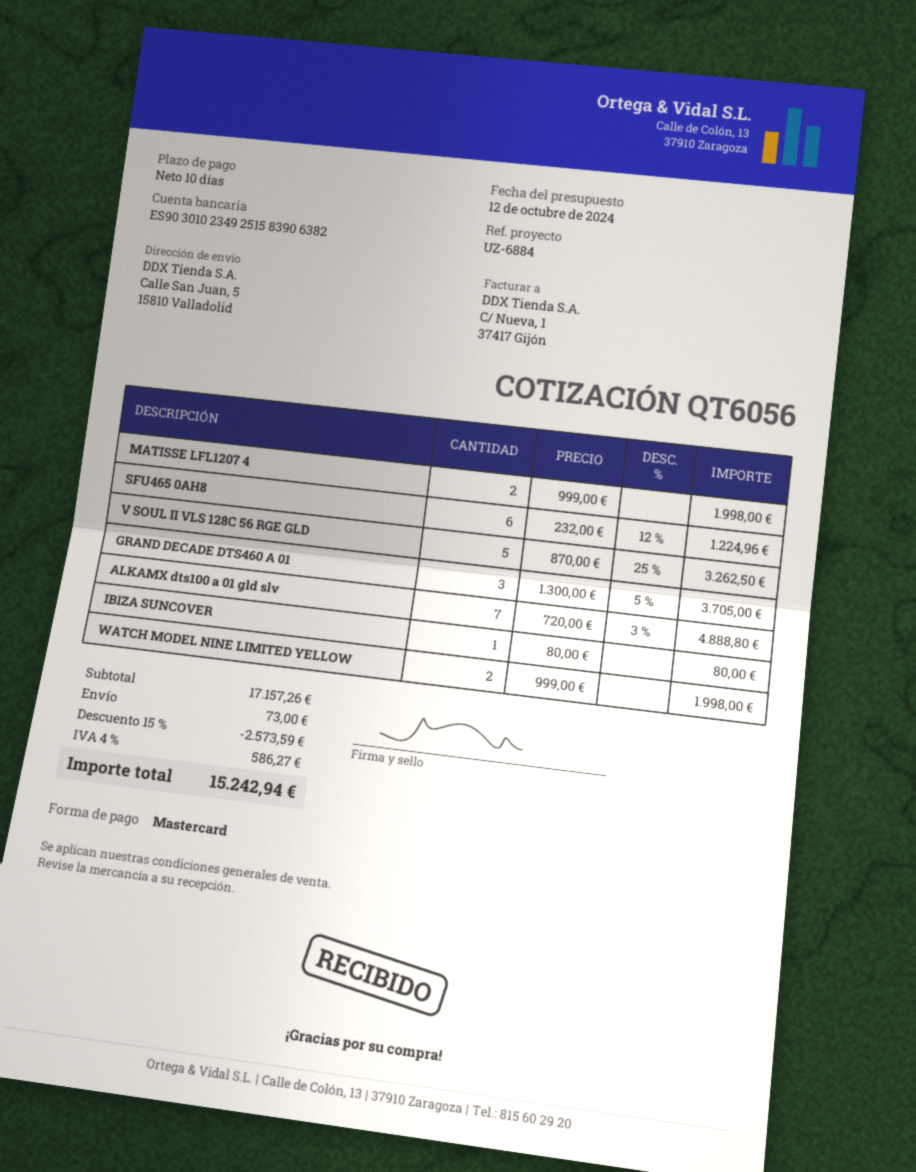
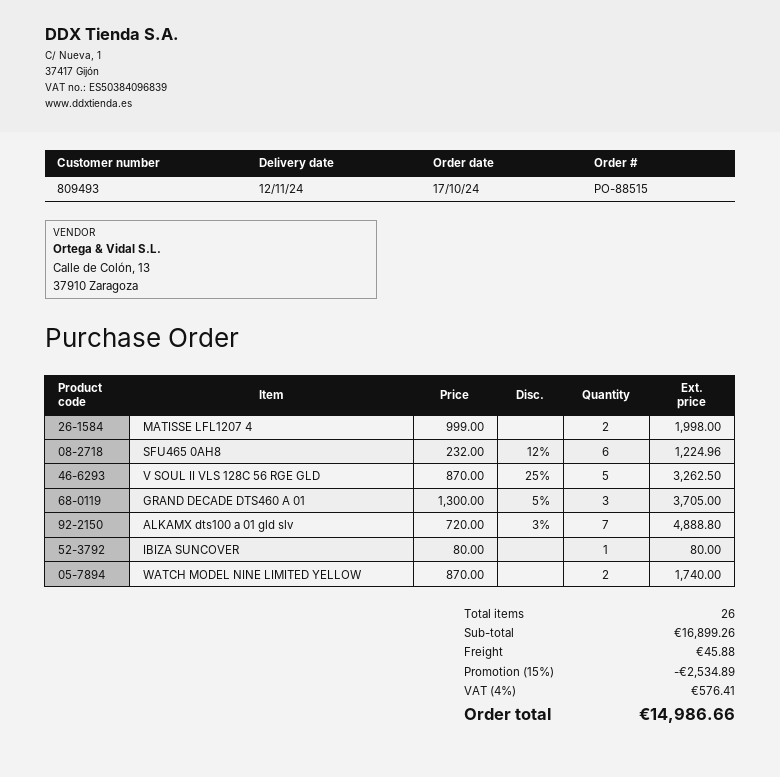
WATCH MODEL NINE LIMITED YELLOW: 2 x 999.00 = 1998.00 -> 2 x 870.00 = 1740.00
subtotal: 17157.26 -> 16899.26
discount: 15% = 2573.59 -> 15% = 2534.89
shipping: 73.00 -> 45.88
tax: 4% = 586.27 -> 4% = 576.41
total: 15242.94 -> 14986.66

